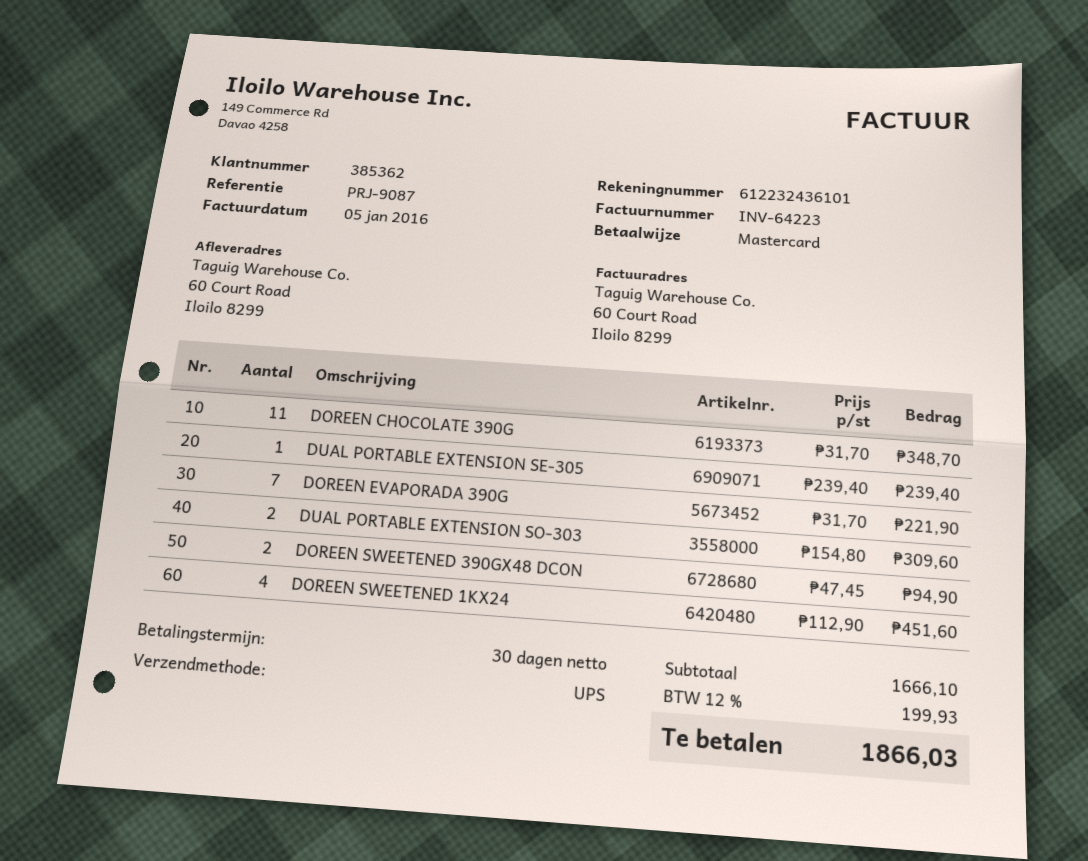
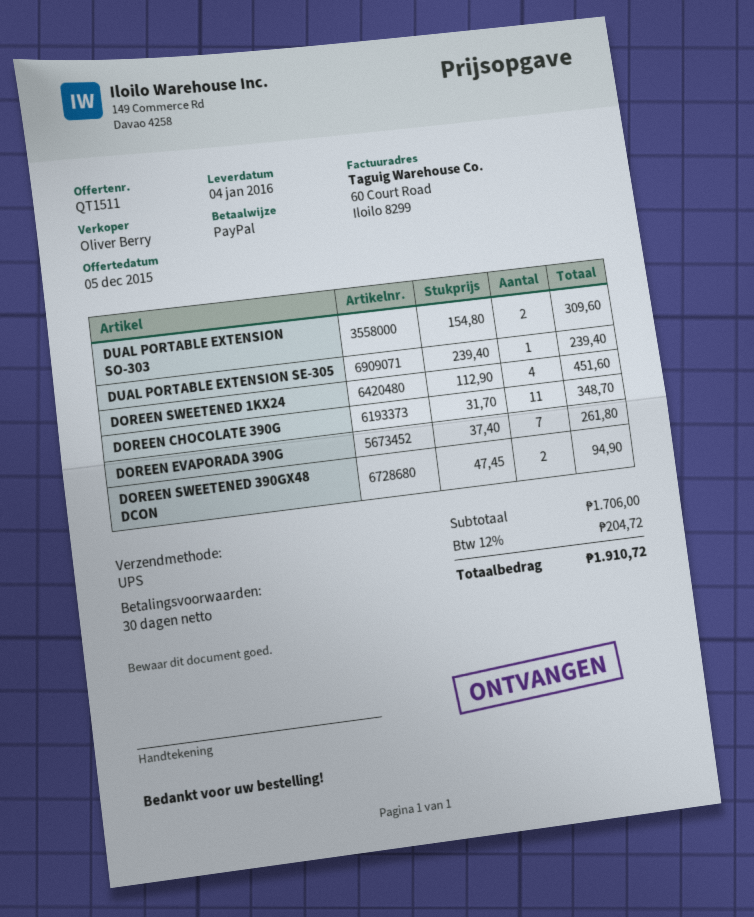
payment method: Mastercard -> PayPal
DOREEN EVAPORADA 390G: 7 x 31.70 = 221.90 -> 7 x 37.40 = 261.80
subtotal: 1666.10 -> 1706.00
tax: 12% = 199.93 -> 12% = 204.72
total: 1866.03 -> 1910.72

